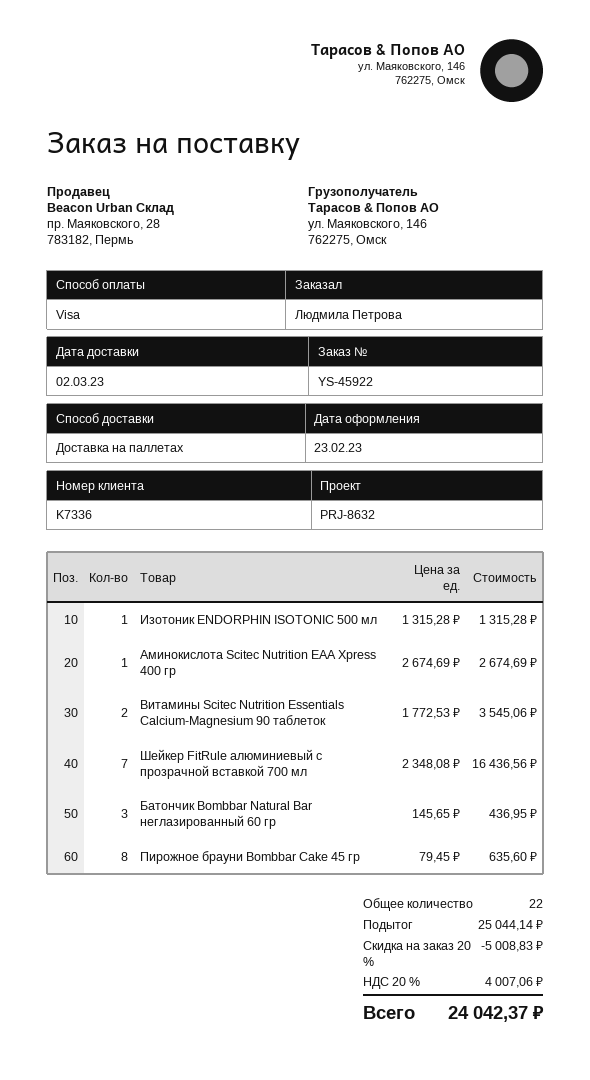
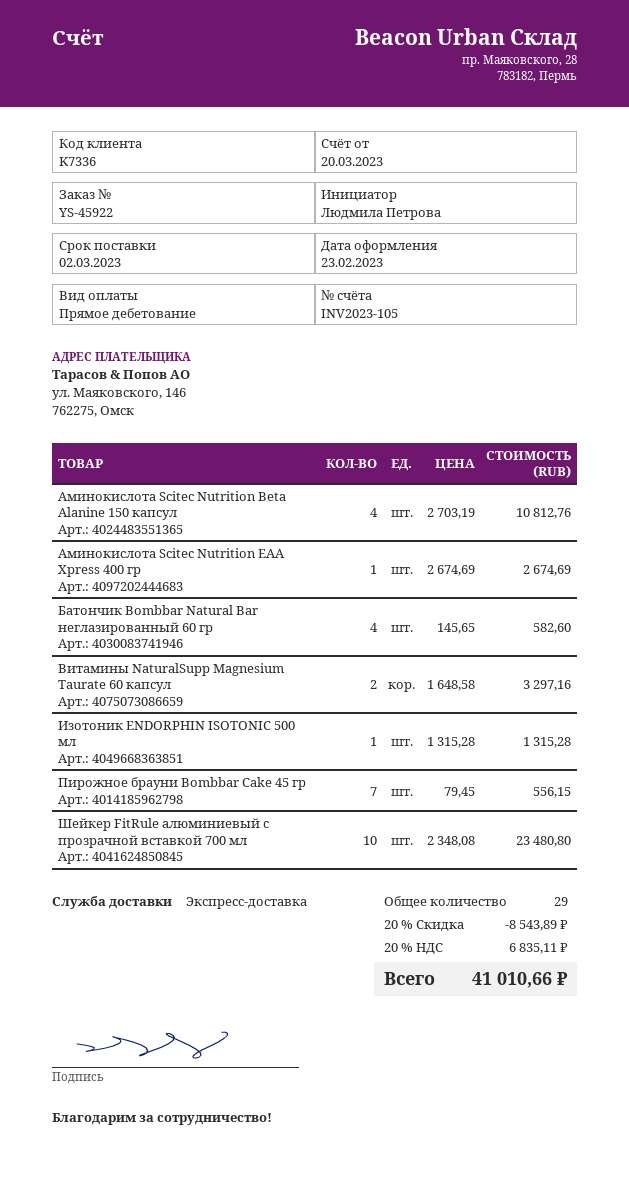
payment method: Visa -> direct debit
shipping method: pallet freight -> express
Витамины Scitec Nutrition Essentials Calcium-Magnesium 90 таблеток: 2 x 1772.53 = 3545.06 -> none
Шейкер FitRule алюминиевый с прозрачной вставкой 700 мл: 7 x 2348.08 = 16436.56 -> 10 x 2348.08 = 23480.80
Батончик Bombbar Natural Bar неглазированный 60 гр: 3 x 145.65 = 436.95 -> 4 x 145.65 = 582.60
Пирожное брауни Bombbar Cake 45 гр: 8 x 79.45 = 635.60 -> 7 x 79.45 = 556.15
Аминокислота Scitec Nutrition Beta Alanine 150 капсул: none -> 4 x 2703.19 = 10812.76
Витамины NaturalSupp Magnesium Taurate 60 капсул: none -> 2 x 1648.58 = 3297.16
total quantity: 22 -> 29
discount: 20% = 5008.83 -> 20% = 8543.89
tax: 20% = 4007.06 -> 20% = 6835.11
total: 24042.37 -> 41010.66

